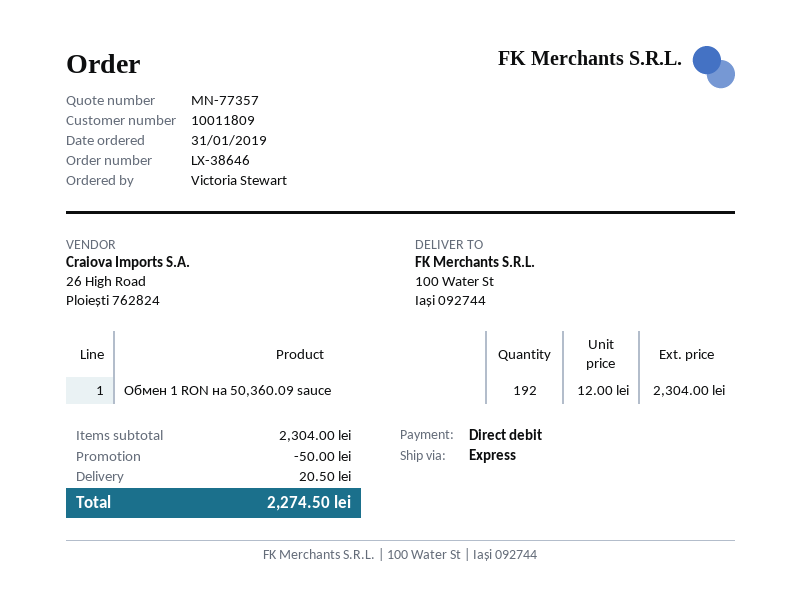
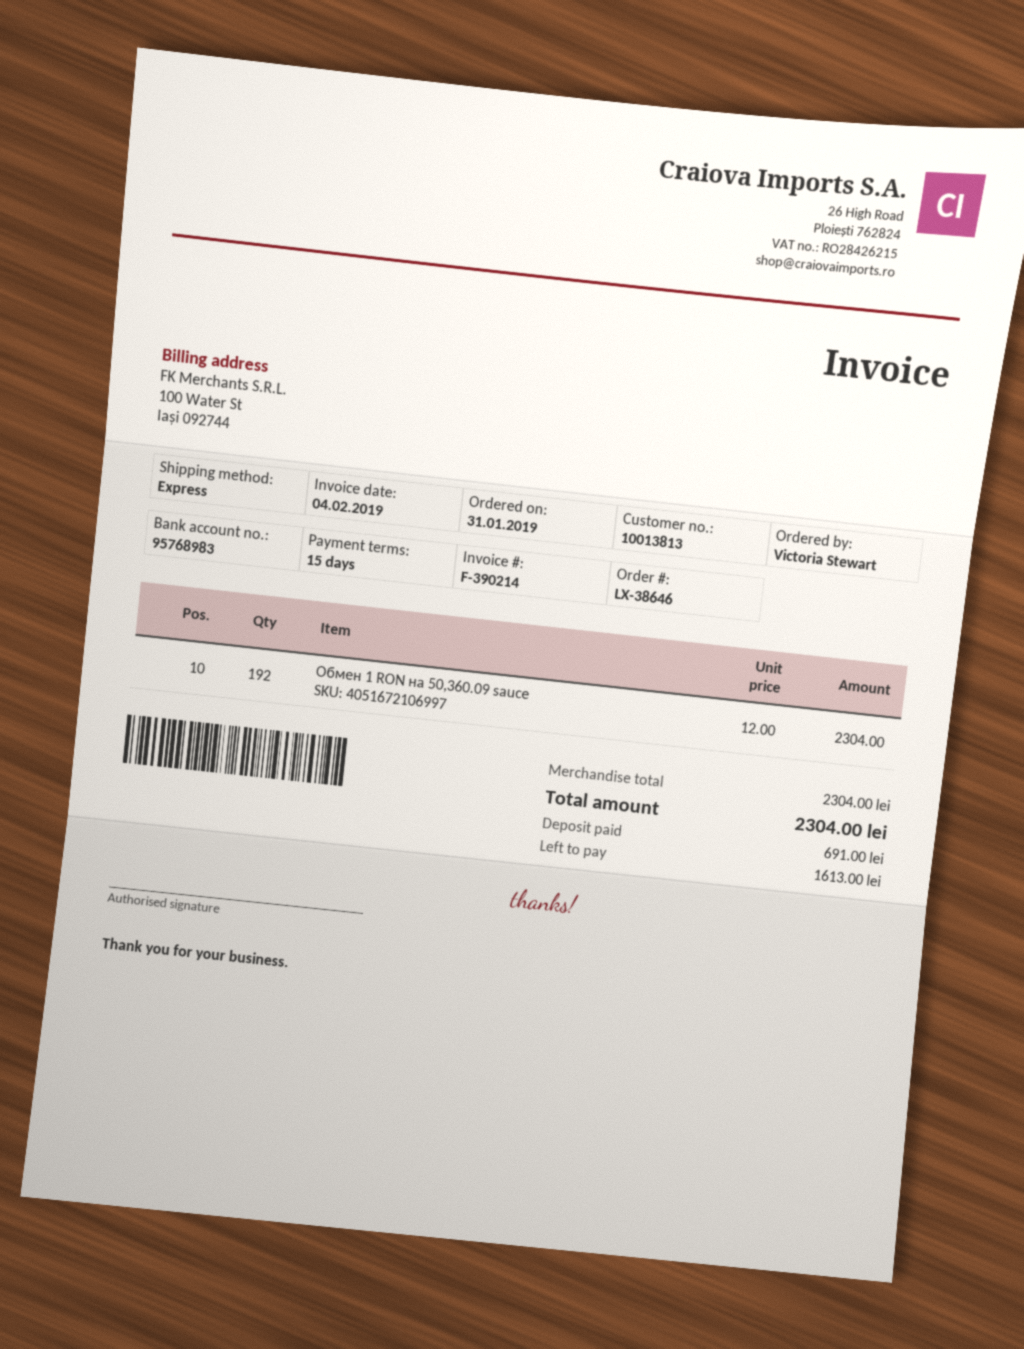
customer number: 10011809 -> 10013813
discount: 50.00 -> none
shipping: 20.50 -> none
total: 2274.50 -> 2304.00

